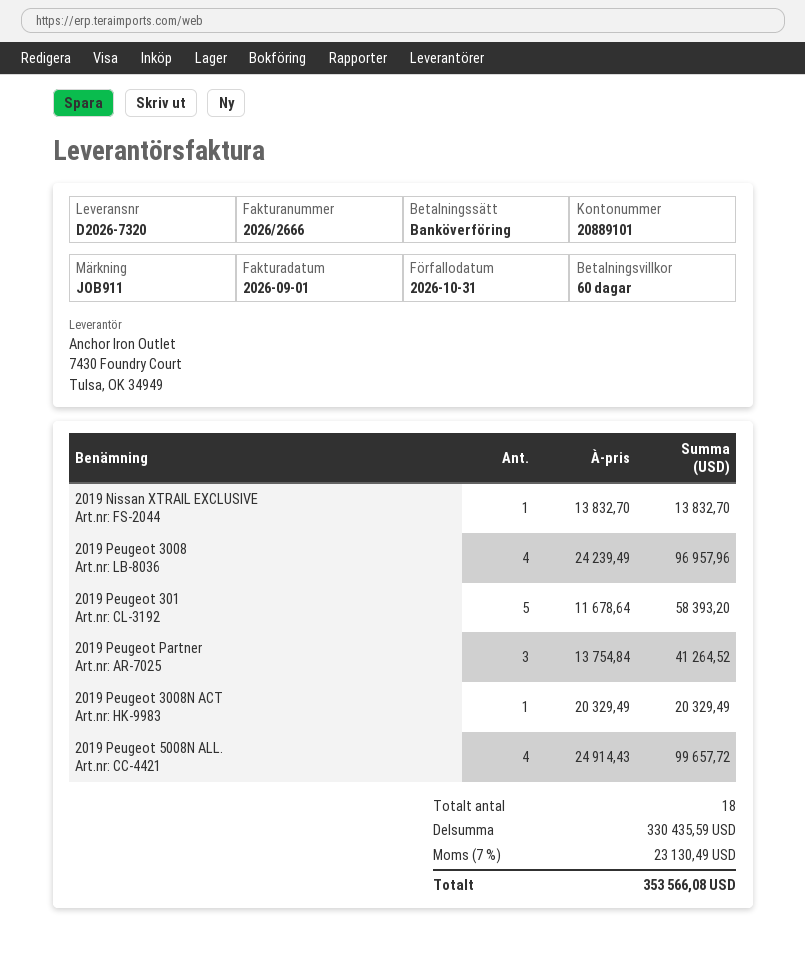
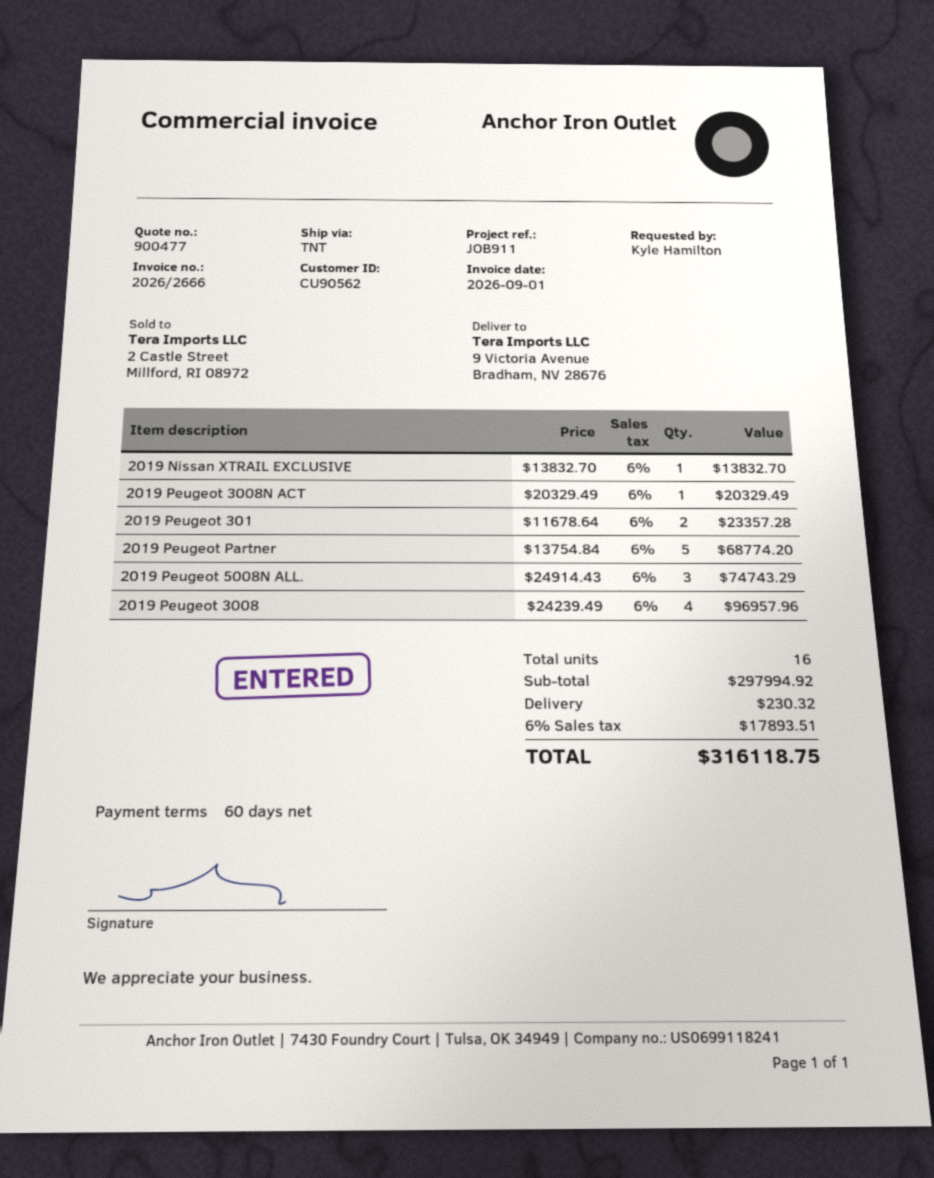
2019 Peugeot 301: 5 x 11678.64 = 58393.20 -> 2 x 11678.64 = 23357.28
2019 Peugeot Partner: 3 x 13754.84 = 41264.52 -> 5 x 13754.84 = 68774.20
2019 Peugeot 5008N ALL.: 4 x 24914.43 = 99657.72 -> 3 x 24914.43 = 74743.29
total quantity: 18 -> 16
subtotal: 330435.59 -> 297994.92
shipping: none -> 230.32
tax: 7% = 23130.49 -> 6% = 17893.51
total: 353566.08 -> 316118.75

